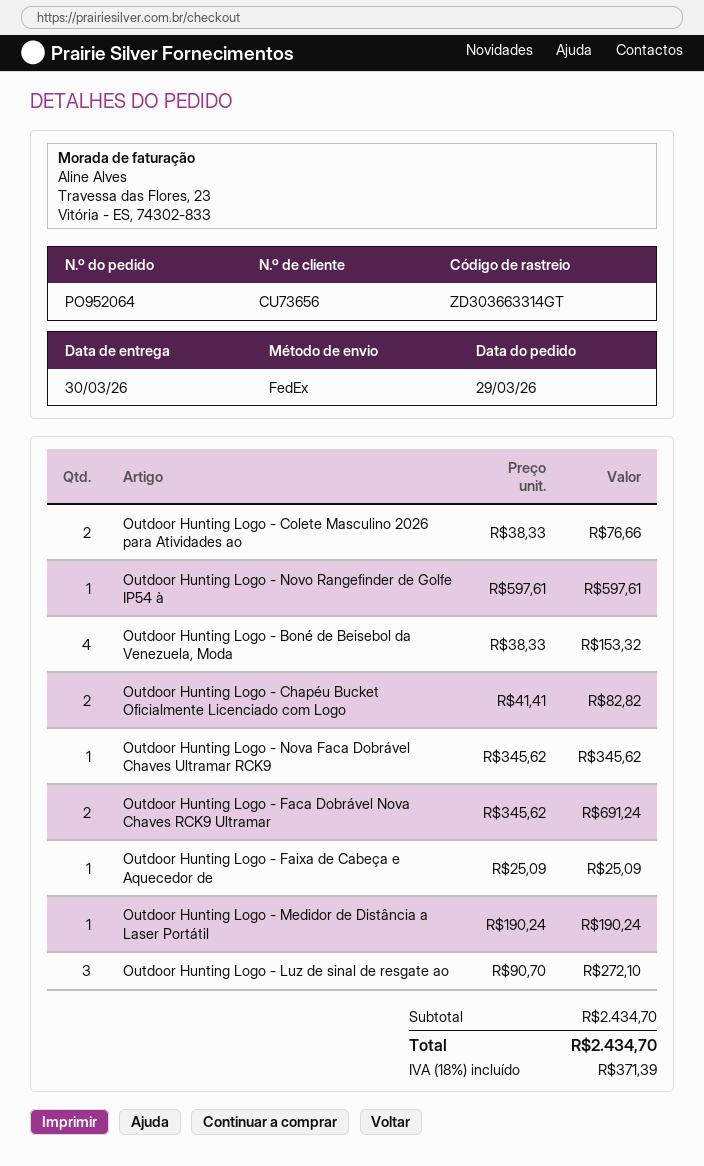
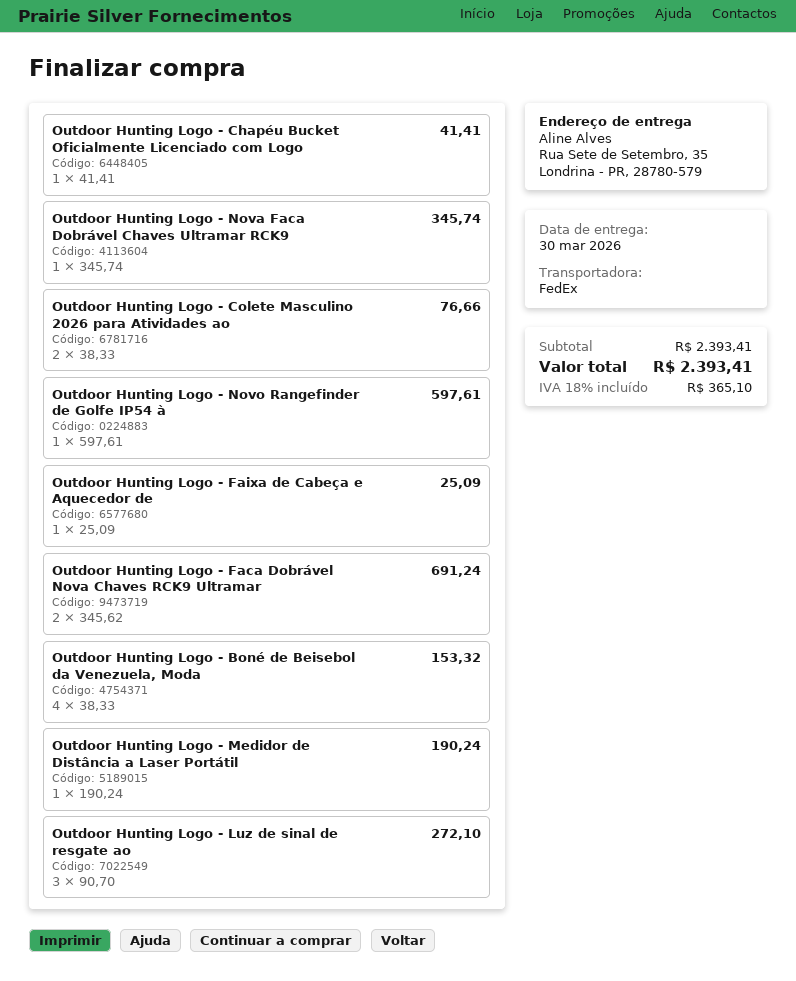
Outdoor Hunting Logo - Chapéu Bucket Oficialmente Licenciado com Logo: 2 x 41.41 = 82.82 -> 1 x 41.41 = 41.41
Outdoor Hunting Logo - Nova Faca Dobrável Chaves Ultramar RCK9: 1 x 345.62 = 345.62 -> 1 x 345.74 = 345.74
subtotal: 2434.70 -> 2393.41
tax: 18% = 371.39 -> 18% = 365.10
total: 2434.70 -> 2393.41

